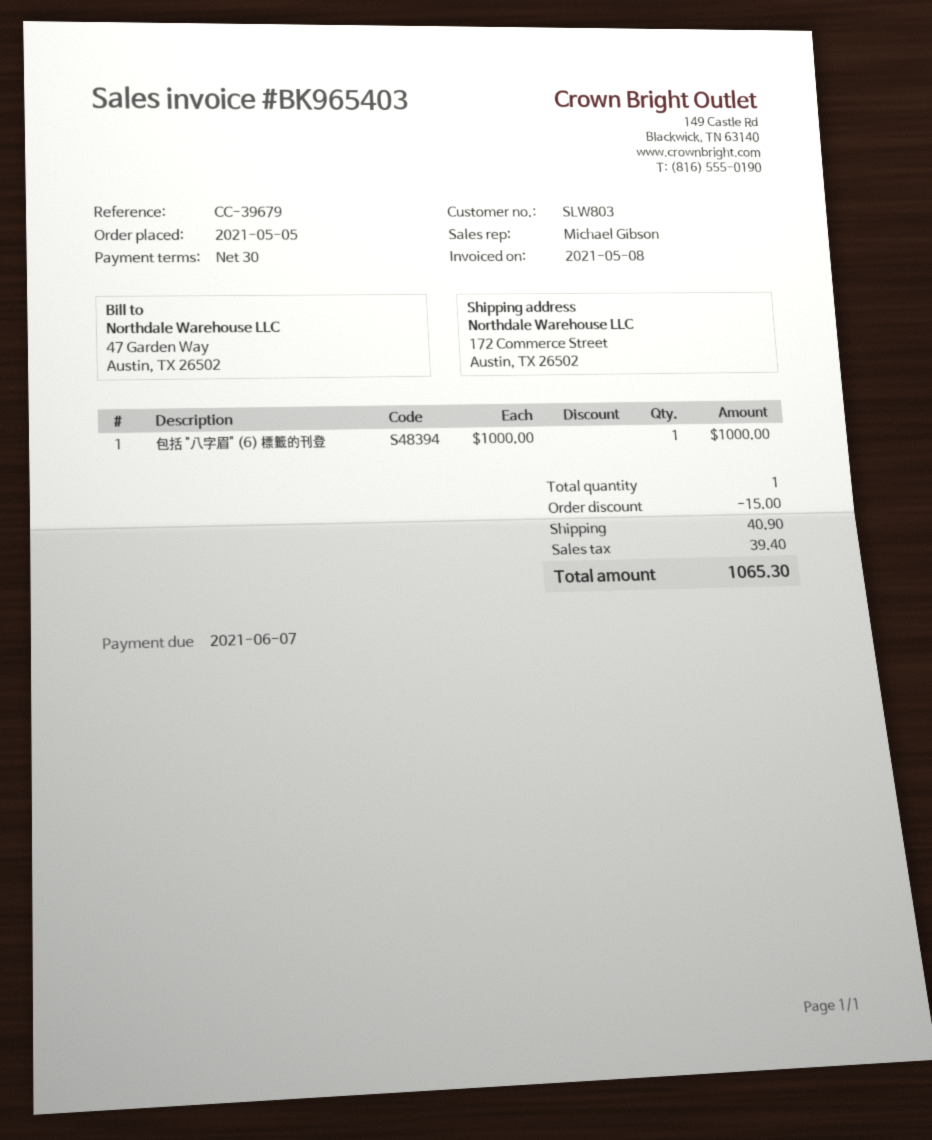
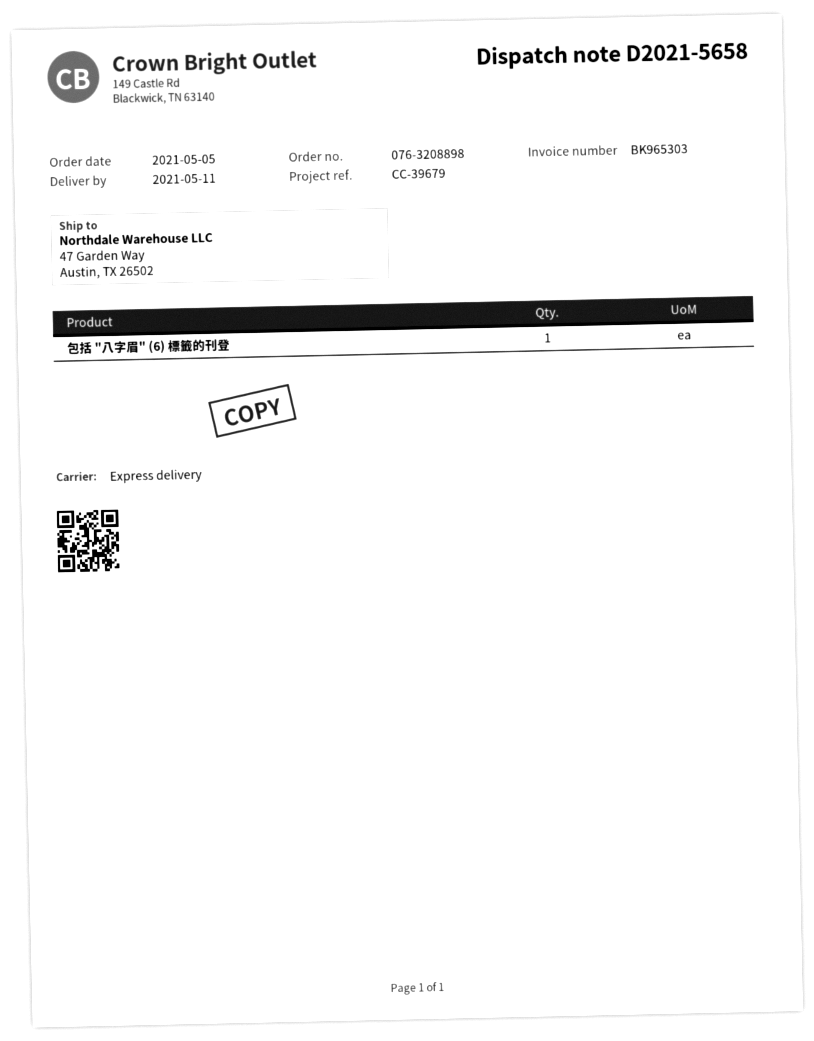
invoice number: BK965403 -> BK965303
ship to: 172 Commerce Street, Austin, TX 26502 -> 47 Garden Way, Austin, TX 26502

